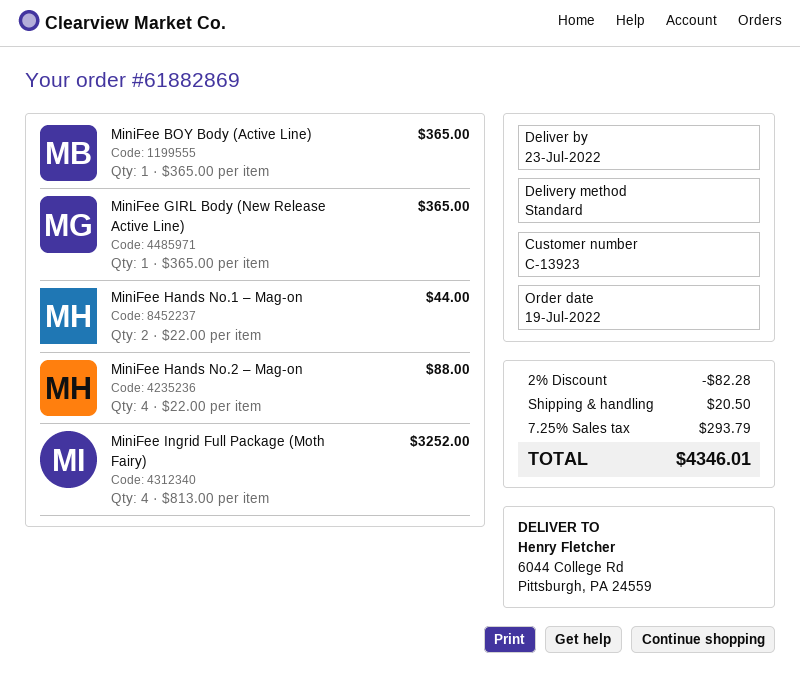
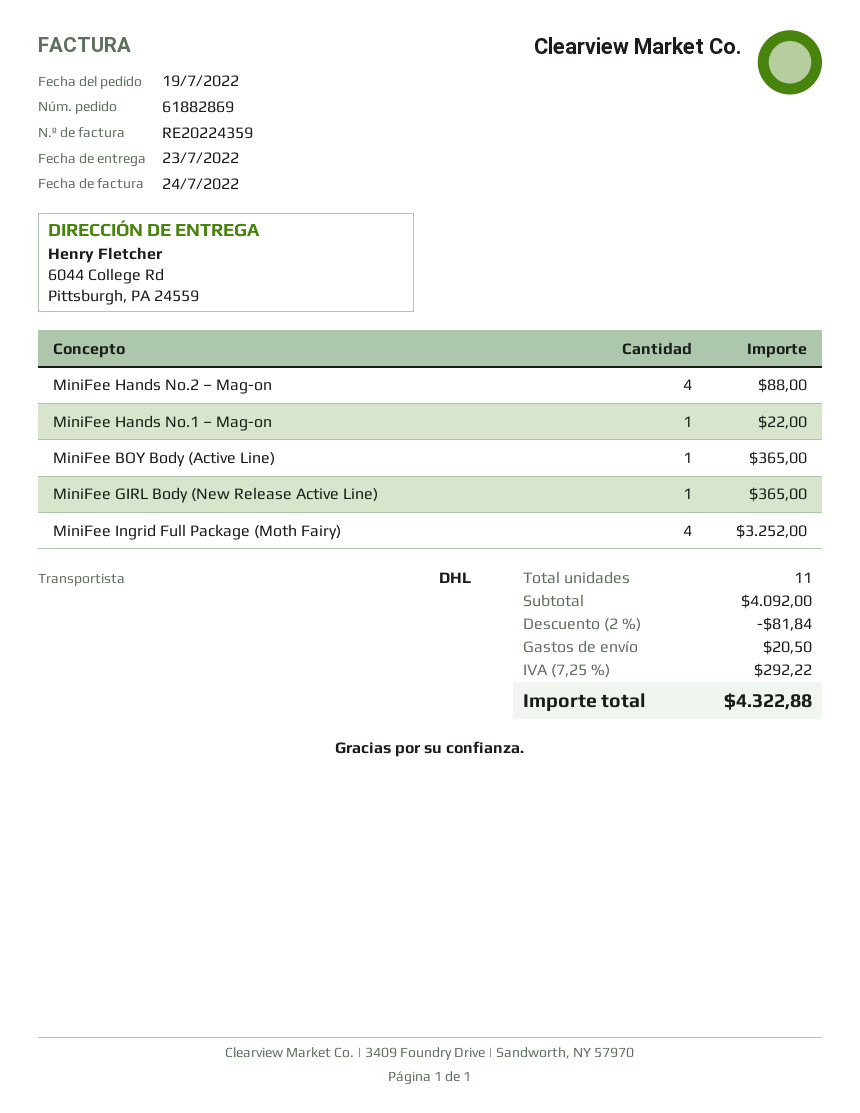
shipping method: standard -> DHL
MiniFee Hands No.1 – Mag-on: 2 for 44.00 -> 1 for 22.00
discount: 2% = 82.28 -> 2% = 81.84
tax: 7.25% = 293.79 -> 7.25% = 292.22
total: 4346.01 -> 4322.88

